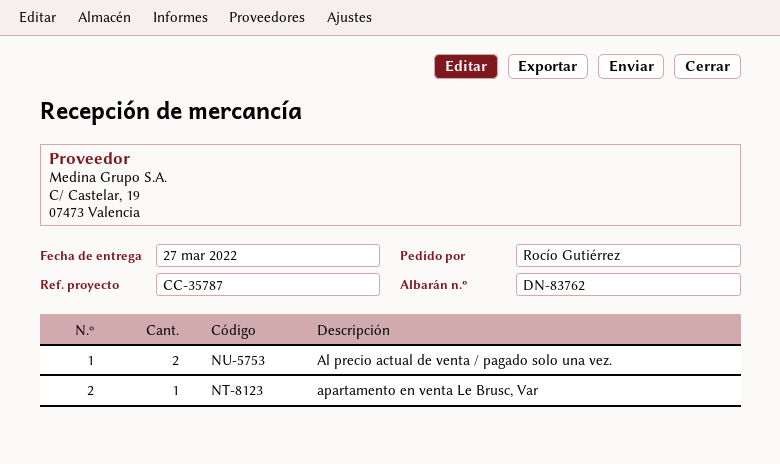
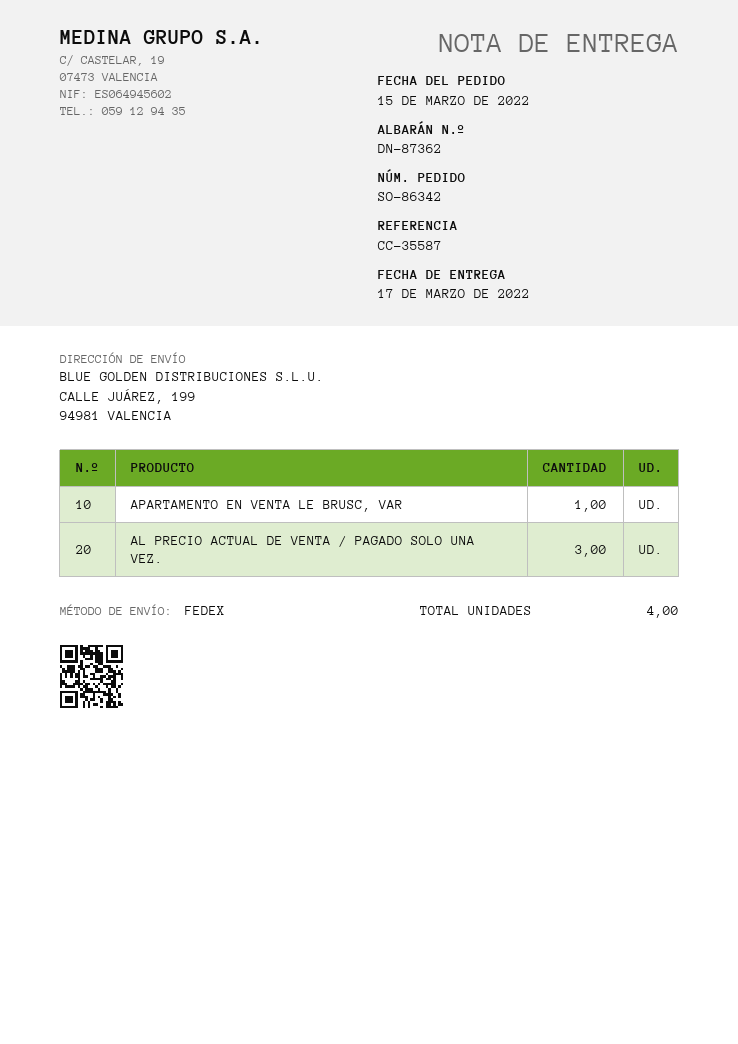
delivery note number: DN-83762 -> DN-87362
delivery date: 2022-03-27 -> 2022-03-17
reference: CC-35787 -> CC-35587
Al precio actual de venta / pagado solo una vez.: 2 -> 3

